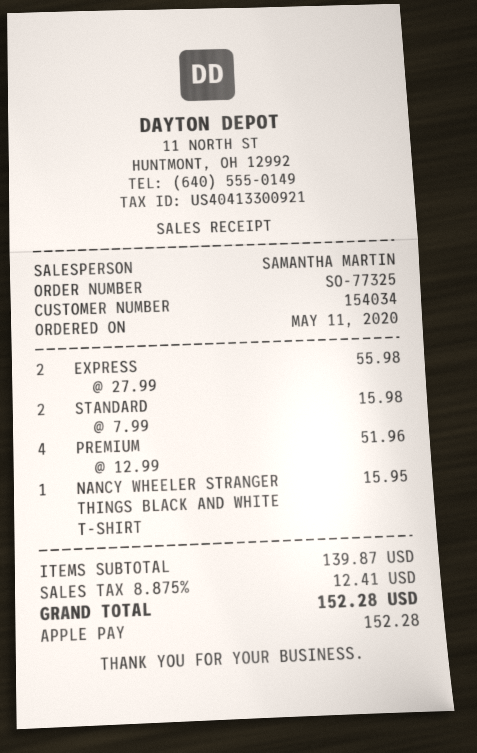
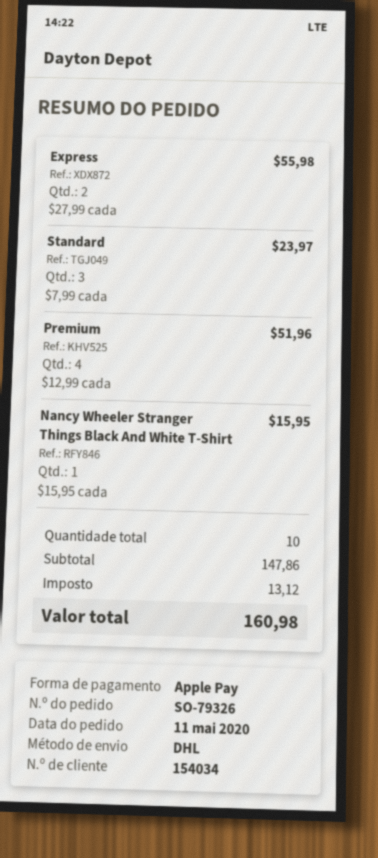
order number: SO-77325 -> SO-79326
STANDARD: 2 x 7.99 = 15.98 -> 3 x 7.99 = 23.97
subtotal: 139.87 -> 147.86
tax: 12.41 -> 13.12
total: 152.28 -> 160.98

